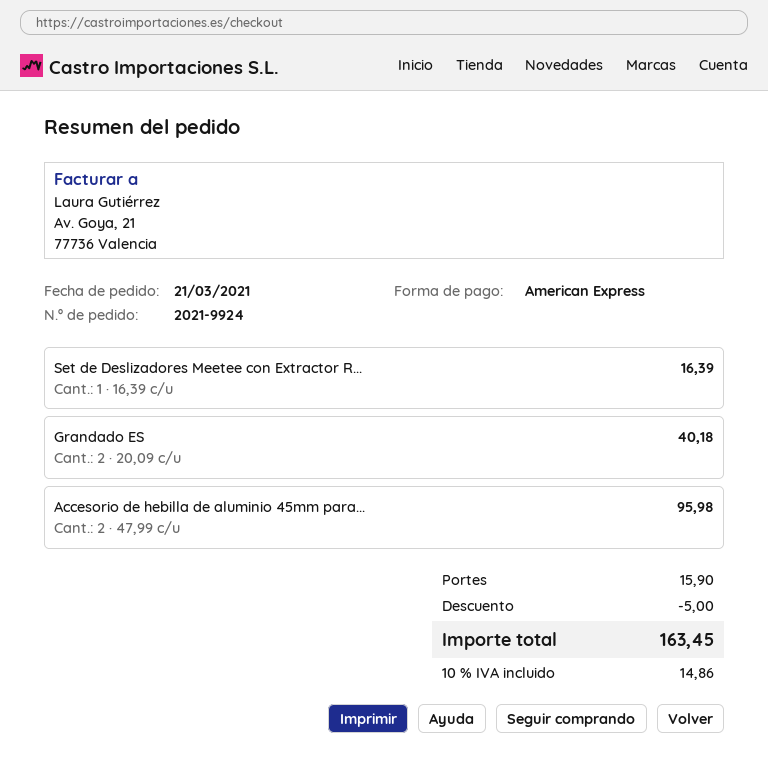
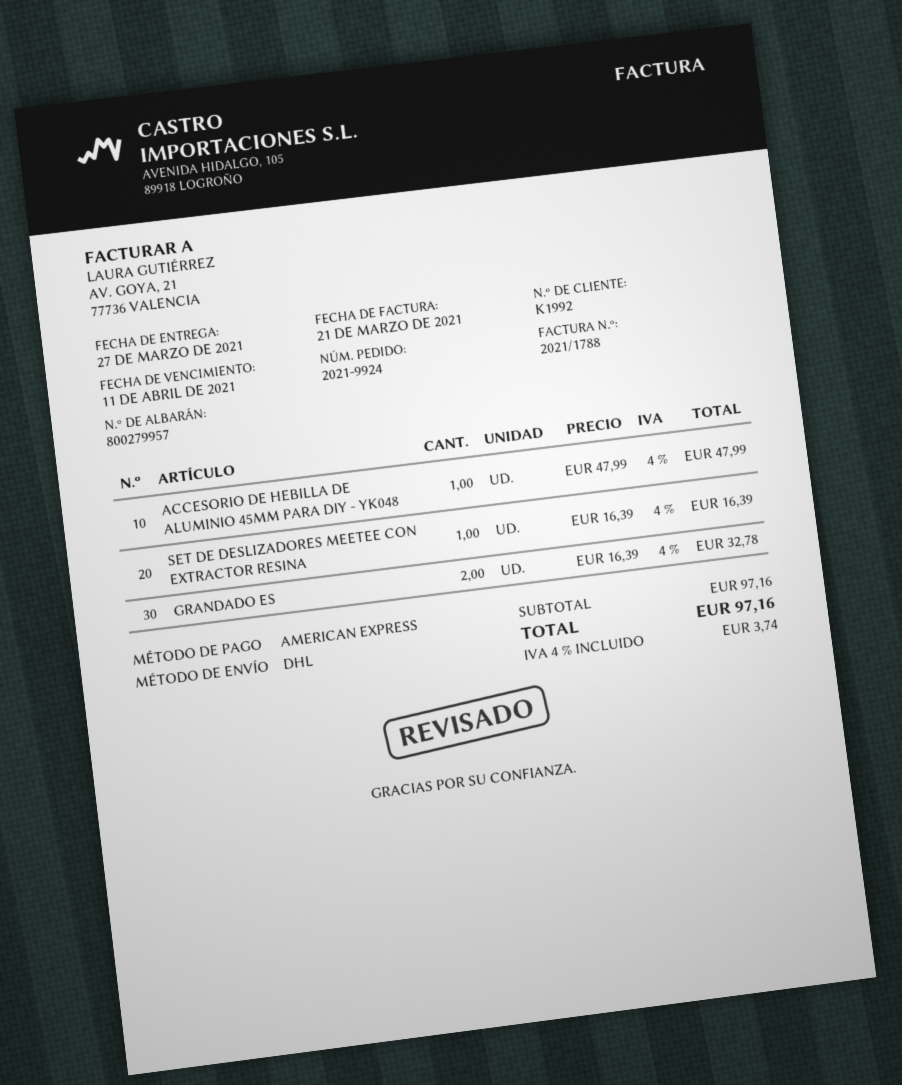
Grandado ES: 2 x 20.09 = 40.18 -> 2 x 16.39 = 32.78
Accesorio de hebilla de aluminio 45mm para...: 2 x 47.99 = 95.98 -> 1 x 47.99 = 47.99
discount: 5.00 -> none
shipping: 15.90 -> none
tax: 10% = 14.86 -> 4% = 3.74
total: 163.45 -> 97.16

